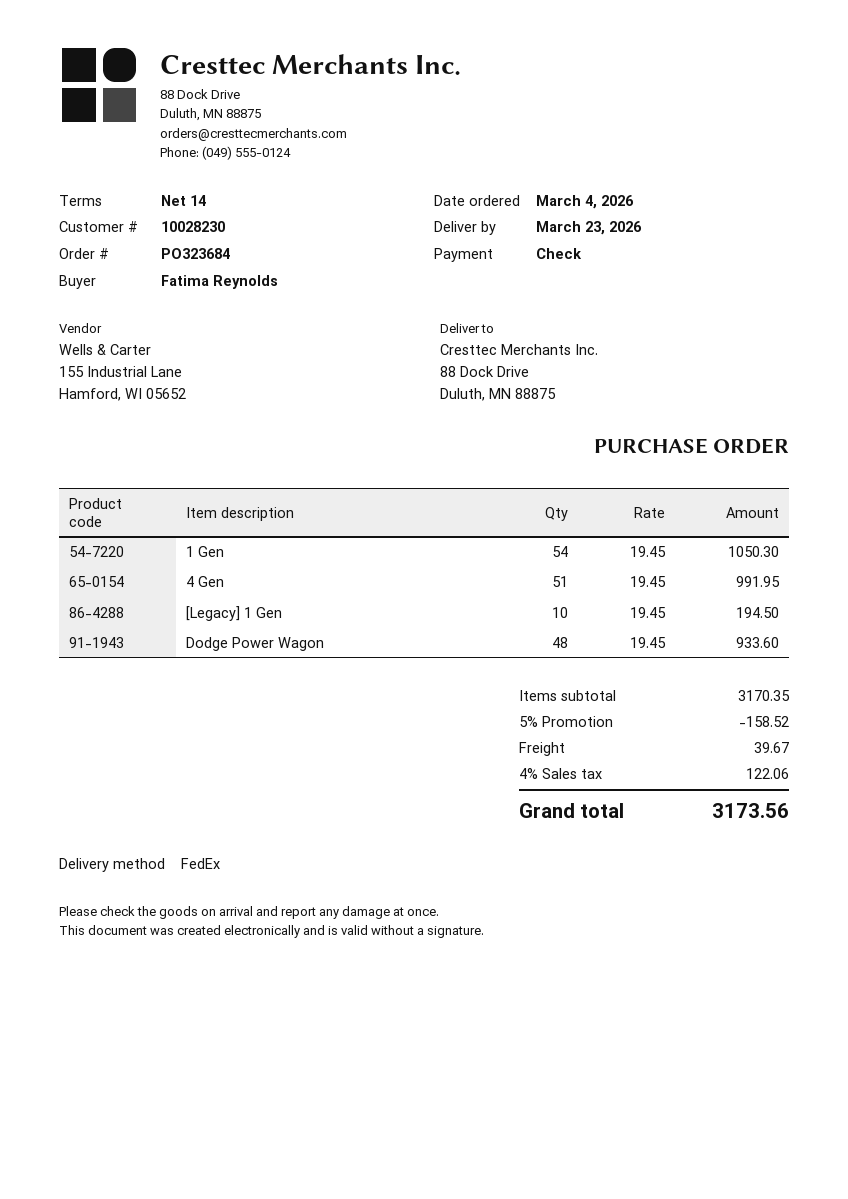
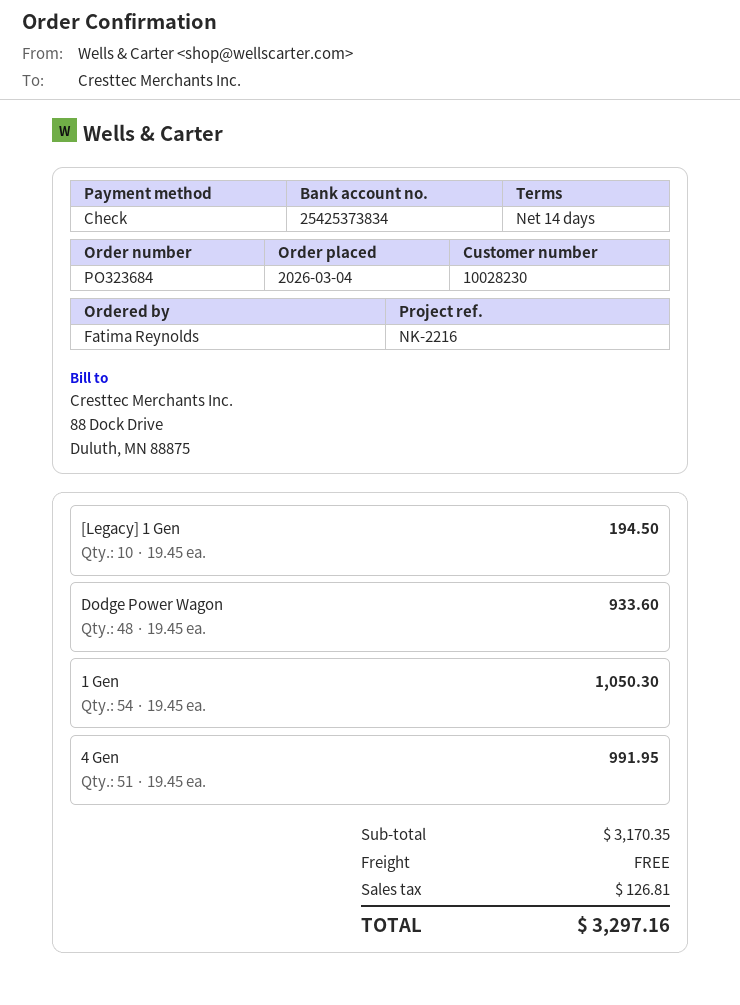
discount: 5% = 158.52 -> none
shipping: 39.67 -> 0.00
tax: 122.06 -> 126.81
total: 3173.56 -> 3297.16

